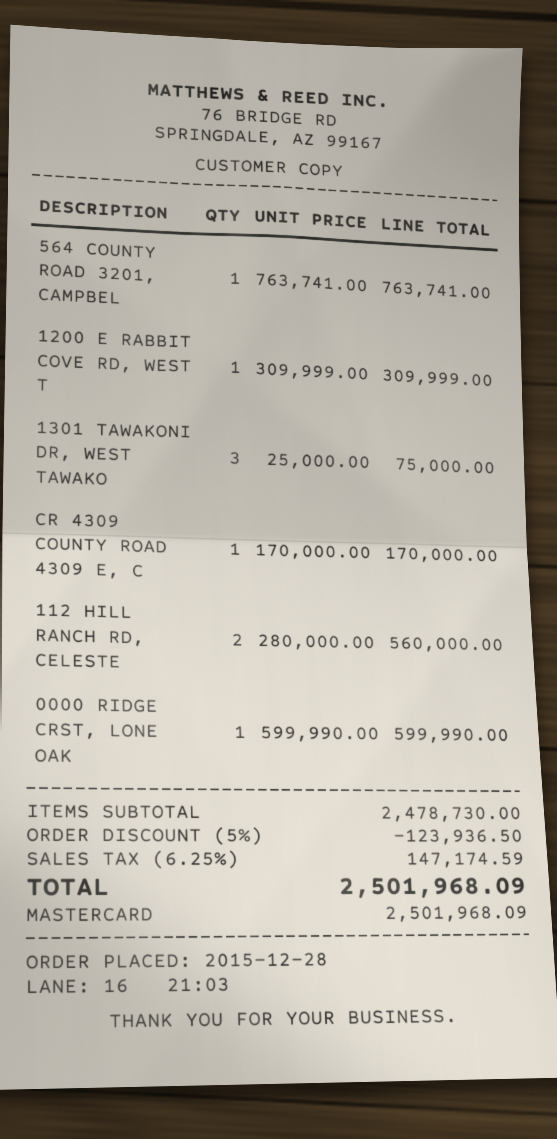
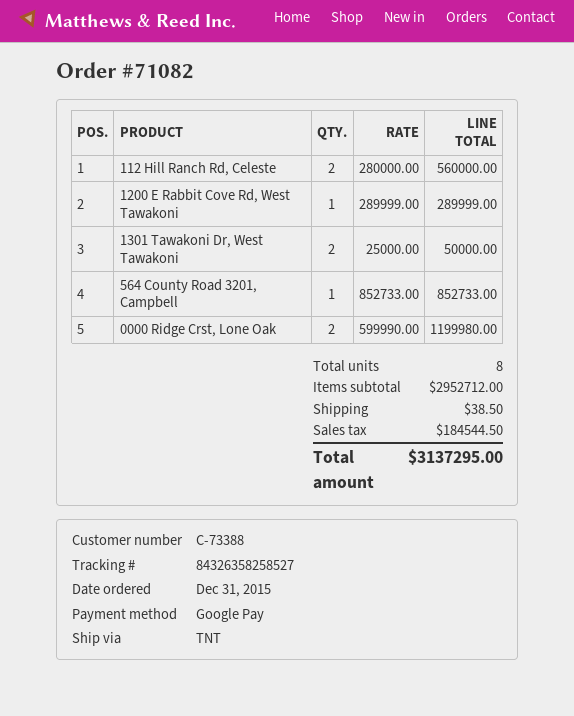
order date: 2015-12-28 -> 2015-12-31
payment method: Mastercard -> Google Pay
564 COUNTY ROAD 3201, CAMPBEL: 1 x 763741.00 = 763741.00 -> 1 x 852733.00 = 852733.00
1200 E RABBIT COVE RD, WEST T: 1 x 309999.00 = 309999.00 -> 1 x 289999.00 = 289999.00
1301 TAWAKONI DR, WEST TAWAKO: 3 x 25000.00 = 75000.00 -> 2 x 25000.00 = 50000.00
CR 4309 COUNTY ROAD 4309 E, C: 1 x 170000.00 = 170000.00 -> none
0000 RIDGE CRST, LONE OAK: 1 x 599990.00 = 599990.00 -> 2 x 599990.00 = 1199980.00
subtotal: 2478730.00 -> 2952712.00
discount: 5% = 123936.50 -> none
shipping: none -> 38.50
tax: 147174.59 -> 184544.50
total: 2501968.09 -> 3137295.00

